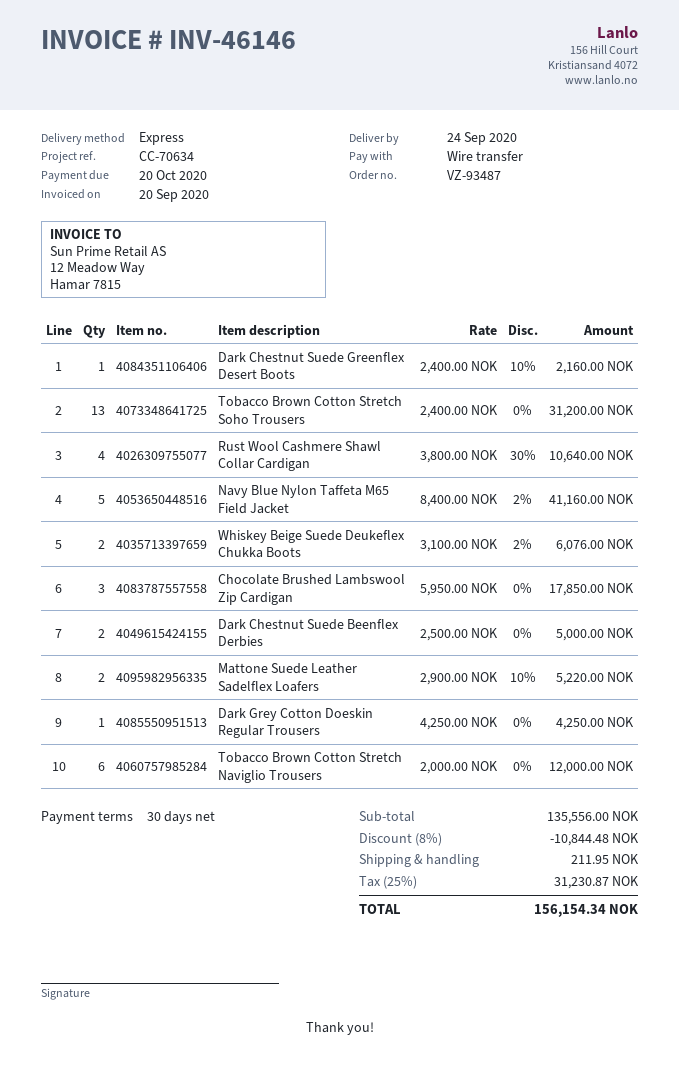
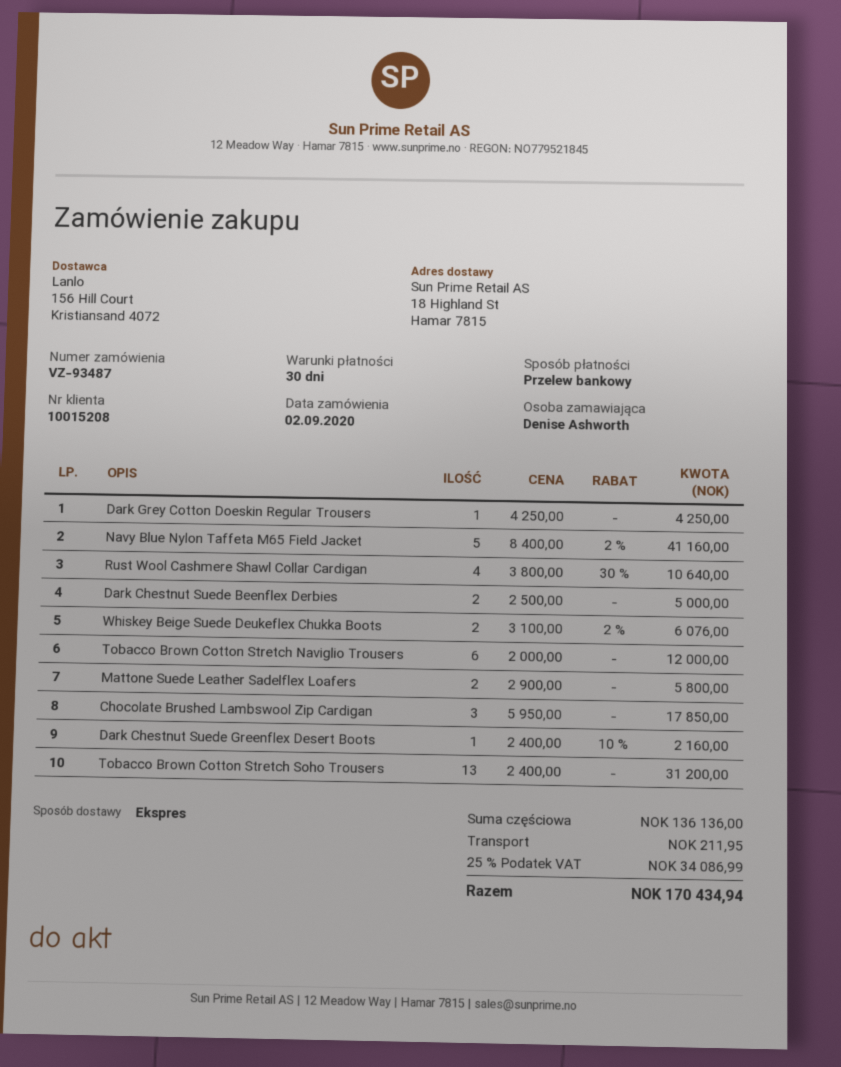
Mattone Suede Leather Sadelflex Loafers: 2 x 2900.00 - 10% = 5220.00 -> 2 x 2900.00 = 5800.00
subtotal: 135556.00 -> 136136.00
discount: 8% = 10844.48 -> none
tax: 25% = 31230.87 -> 25% = 34086.99
total: 156154.34 -> 170434.94

